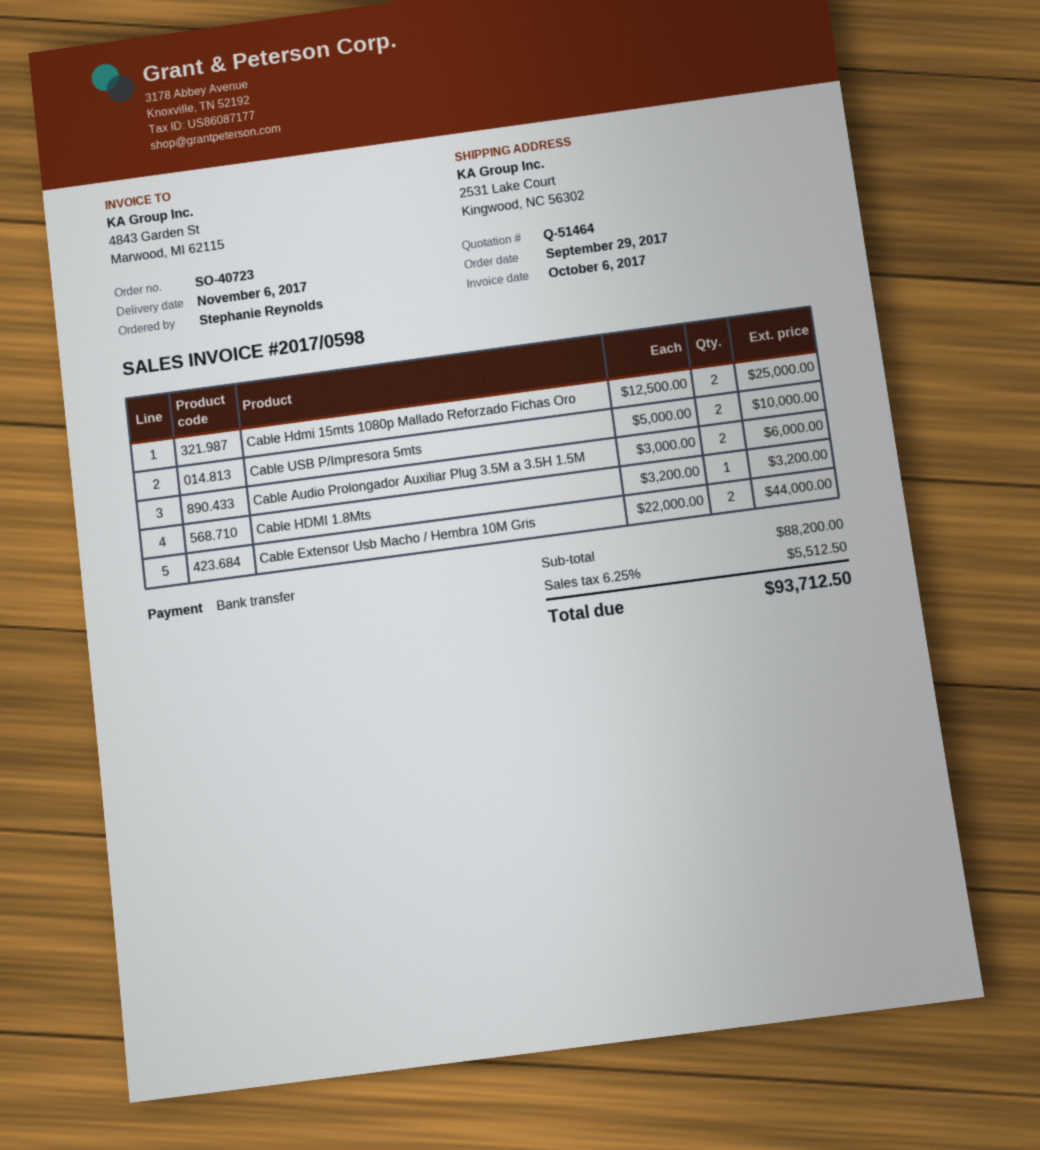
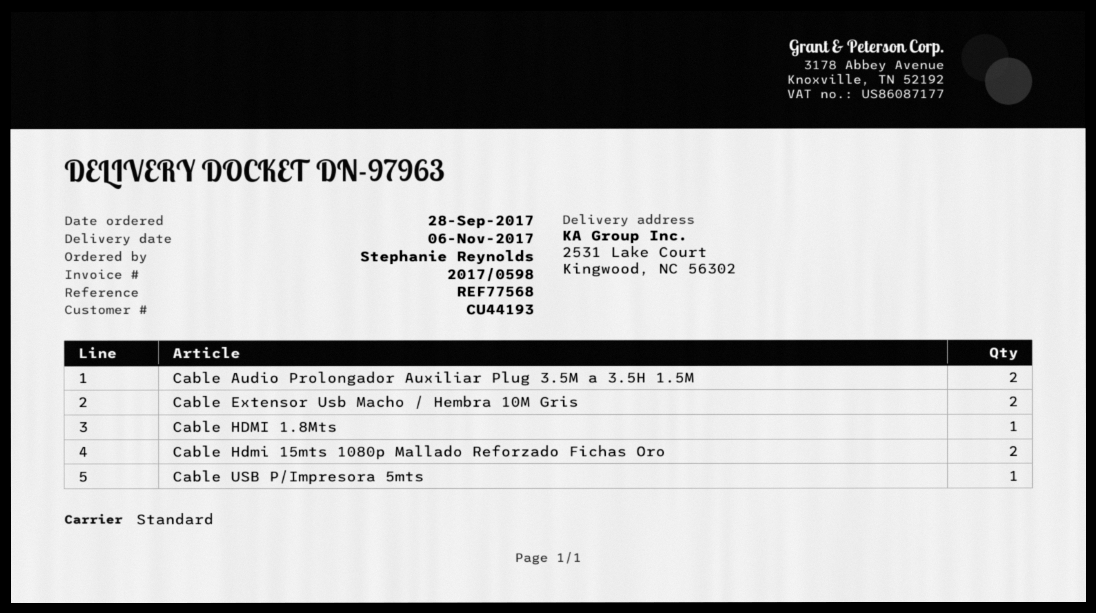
order date: 2017-09-29 -> 2017-09-28
Cable USB P/Impresora 5mts: 2 -> 1

